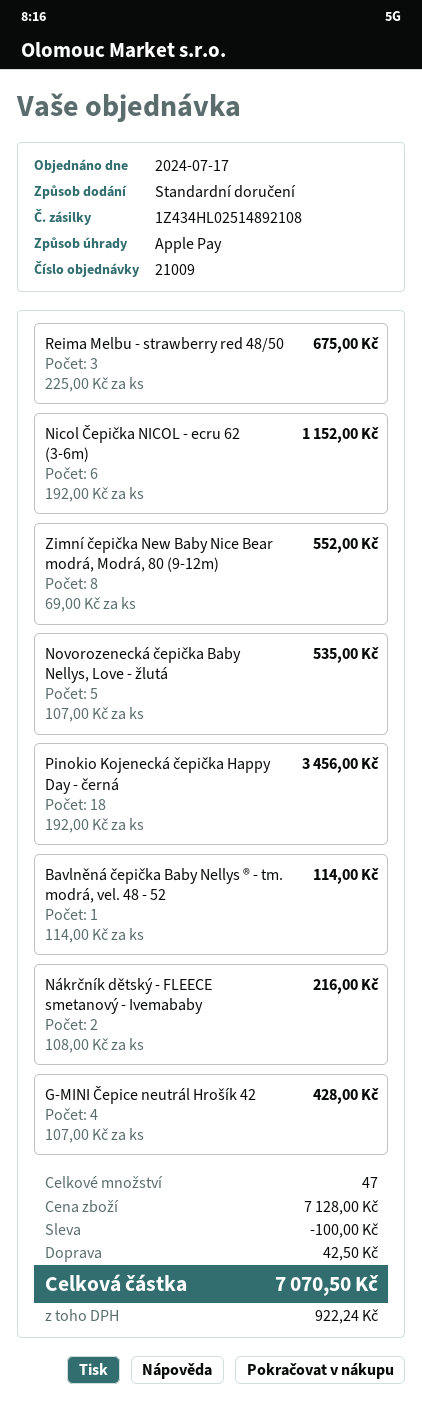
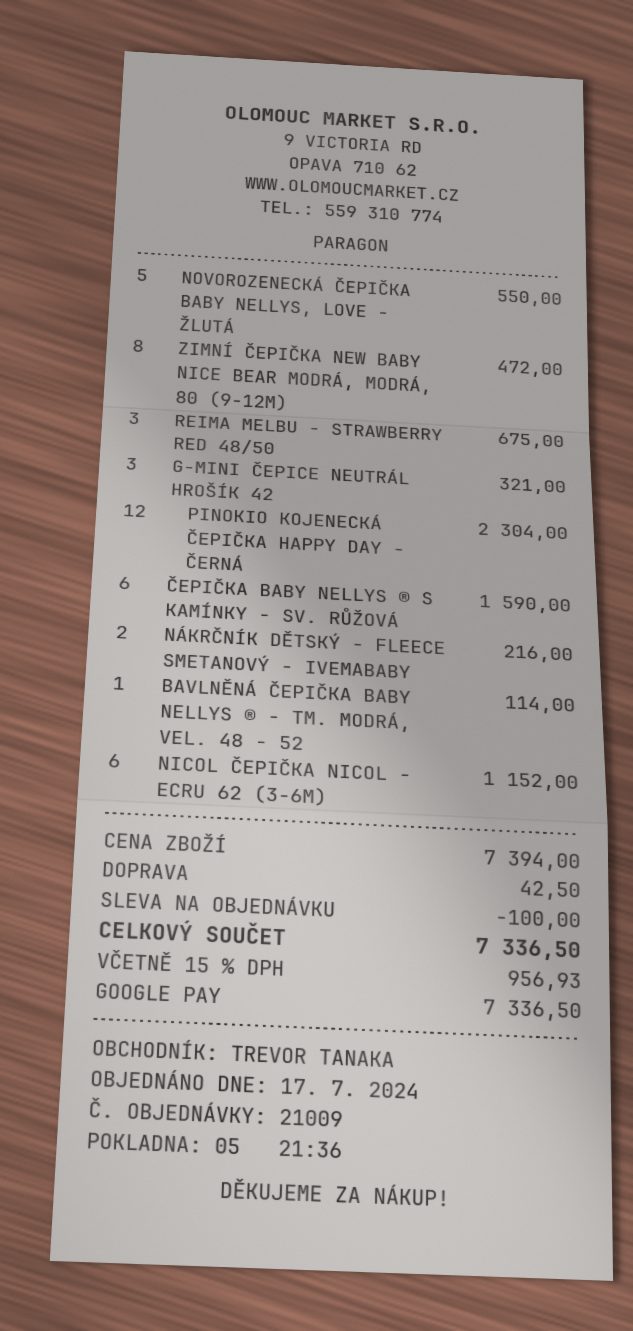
payment method: Apple Pay -> Google Pay
Zimní čepička New Baby Nice Bear modrá, Modrá, 80 (9-12m): 8 for 552.00 -> 8 for 472.00
Novorozenecká čepička Baby Nellys, Love - žlutá: 5 for 535.00 -> 5 for 550.00
Pinokio Kojenecká čepička Happy Day - černá: 18 for 3456.00 -> 12 for 2304.00
G-MINI Čepice neutrál Hrošík 42: 4 for 428.00 -> 3 for 321.00
ČEPIČKA BABY NELLYS ® S KAMÍNKY - SV. RŮŽOVÁ: none -> 6 for 1590.00
subtotal: 7128.00 -> 7394.00
tax: 922.24 -> 956.93
total: 7070.50 -> 7336.50

